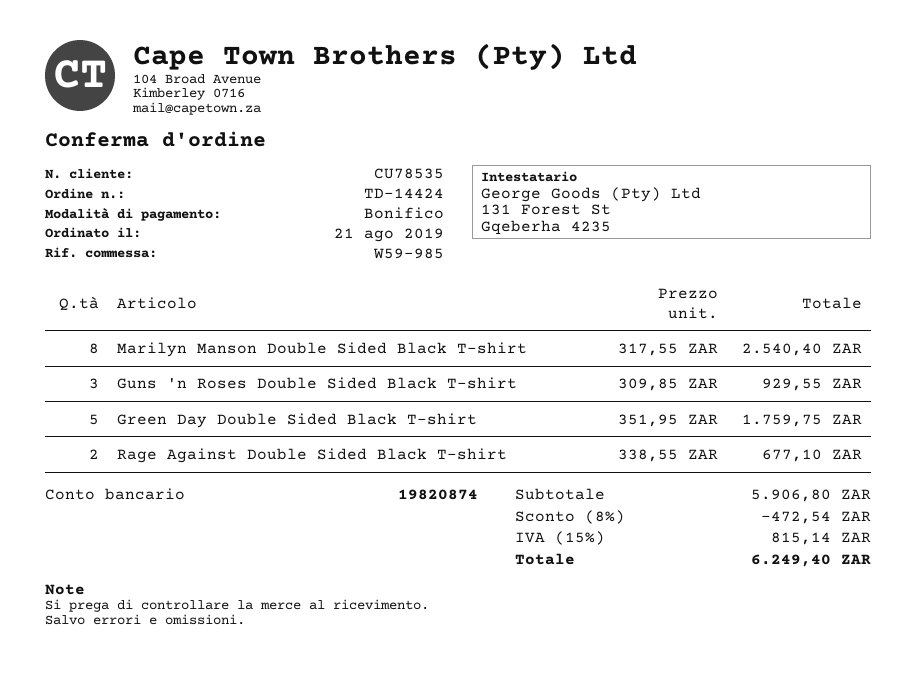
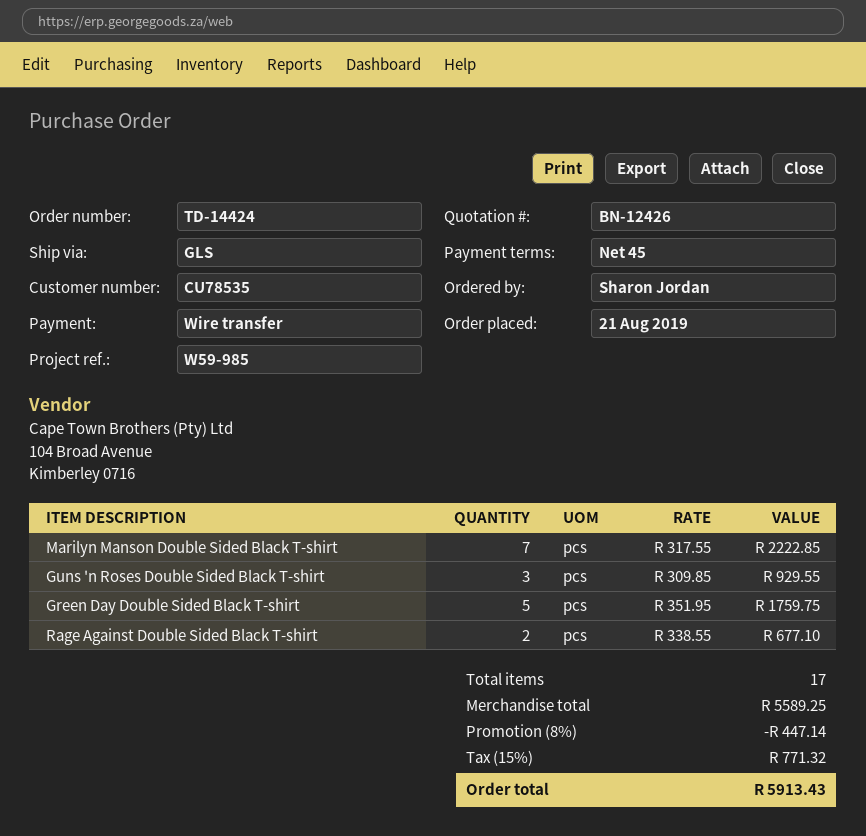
Marilyn Manson Double Sided Black T-shirt: 8 x 317.55 = 2540.40 -> 7 x 317.55 = 2222.85
subtotal: 5906.80 -> 5589.25
discount: 8% = 472.54 -> 8% = 447.14
tax: 15% = 815.14 -> 15% = 771.32
total: 6249.40 -> 5913.43

